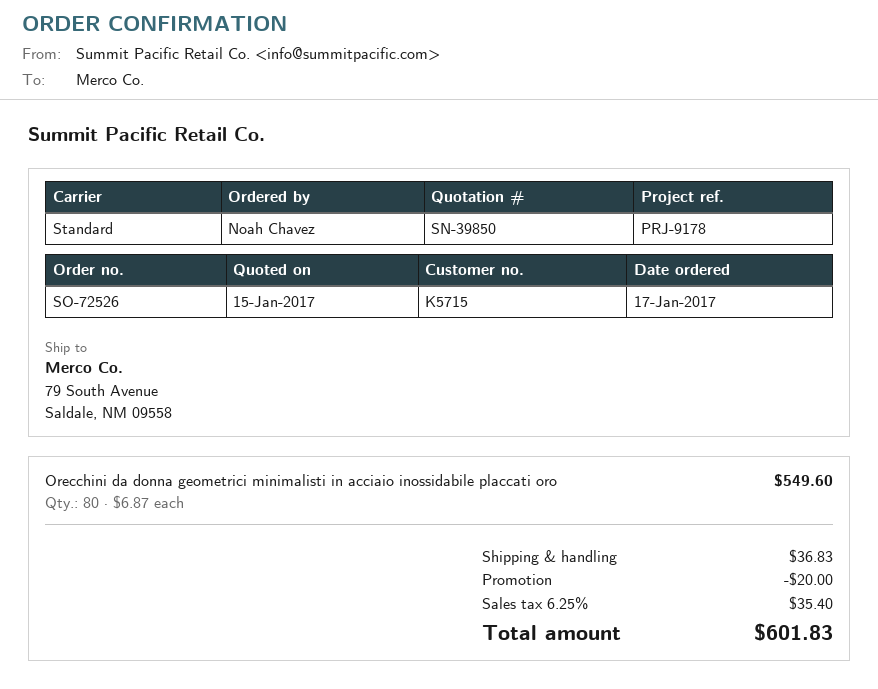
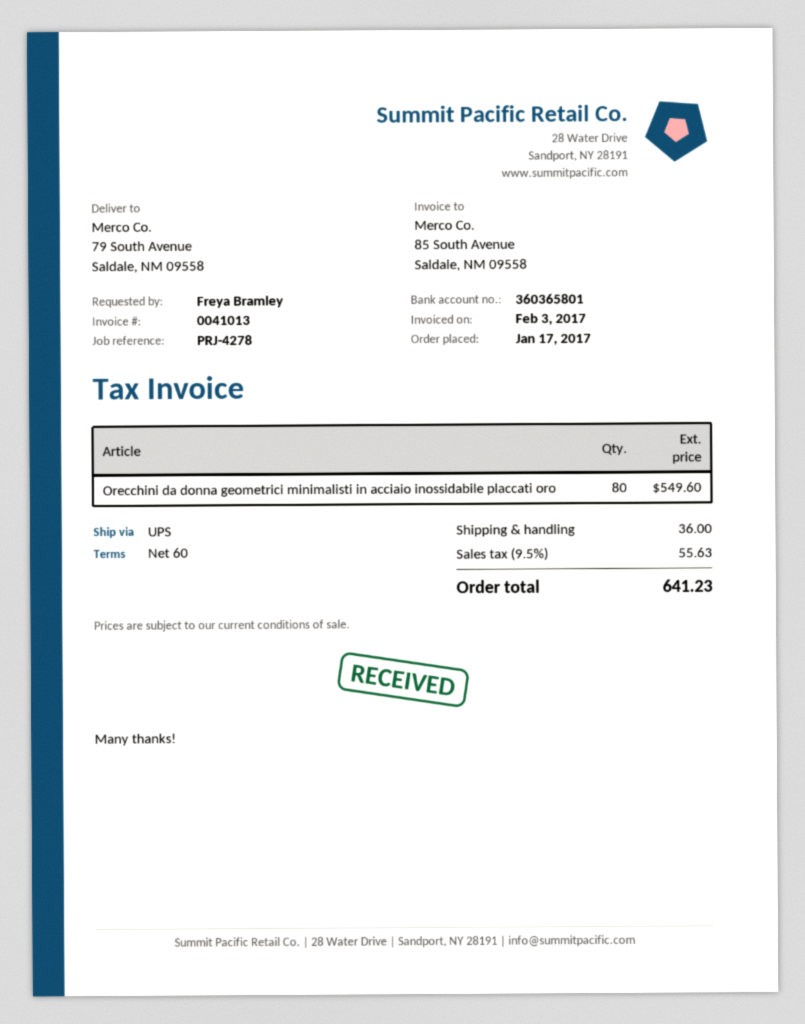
reference: PRJ-9178 -> PRJ-4278
ordered by: Noah Chavez -> Freya Bramley
shipping method: standard -> UPS
discount: 20.00 -> none
shipping: 36.83 -> 36.00
tax: 6.25% = 35.40 -> 9.5% = 55.63
total: 601.83 -> 641.23

